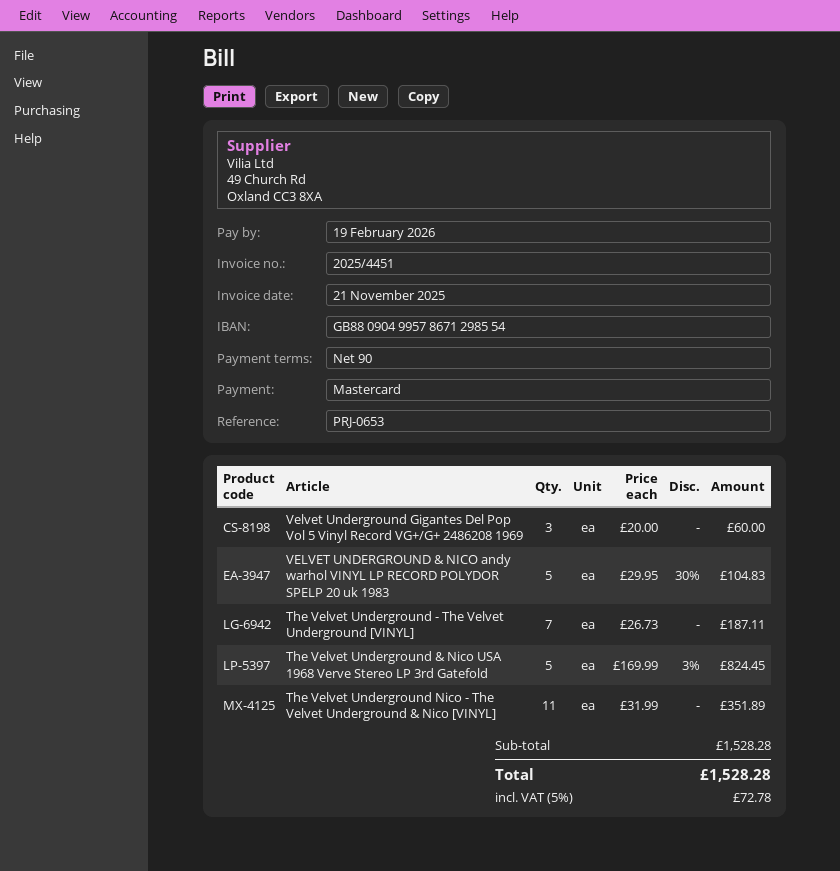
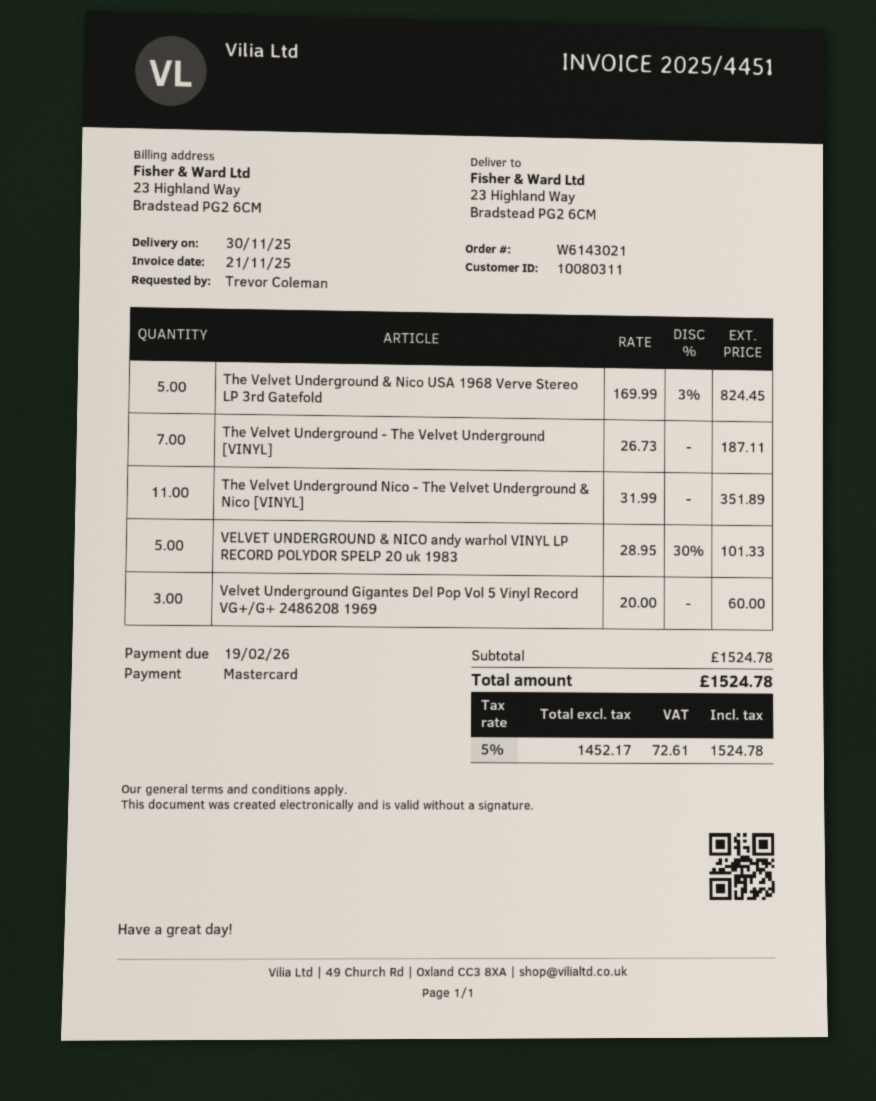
VELVET UNDERGROUND & NICO andy warhol VINYL LP RECORD POLYDOR SPELP 20 uk 1983: 5 x 29.95 - 30% = 104.83 -> 5 x 28.95 - 30% = 101.33
subtotal: 1528.28 -> 1524.78
tax: 5% = 72.78 -> 5% = 72.61
total: 1528.28 -> 1524.78

